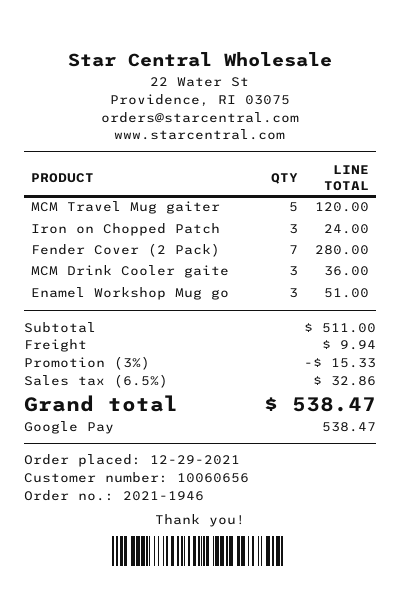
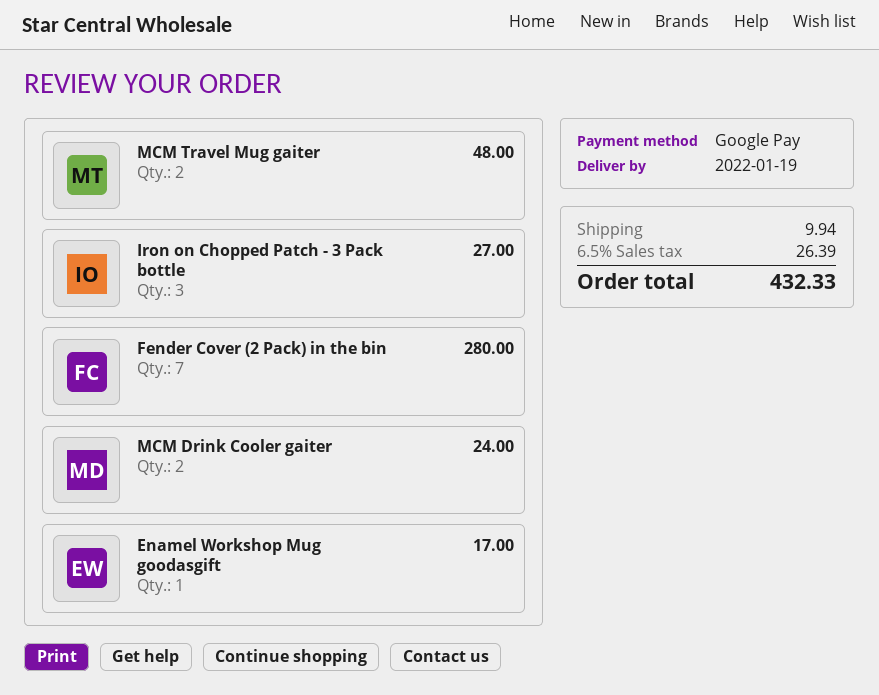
MCM Travel Mug gaiter: 5 for 120.00 -> 2 for 48.00
Iron on Chopped Patch: 3 for 24.00 -> 3 for 27.00
MCM Drink Cooler gaite: 3 for 36.00 -> 2 for 24.00
Enamel Workshop Mug go: 3 for 51.00 -> 1 for 17.00
discount: 3% = 15.33 -> none
tax: 6.5% = 32.86 -> 6.5% = 26.39
total: 538.47 -> 432.33

